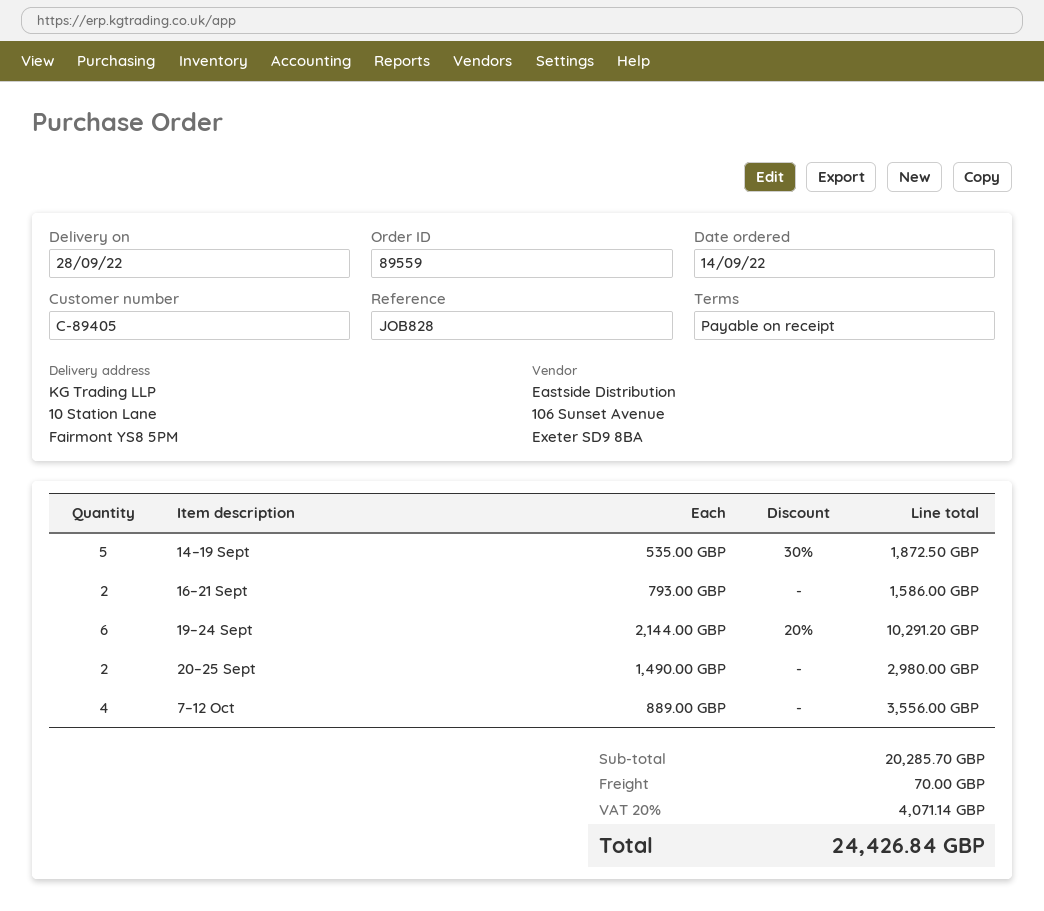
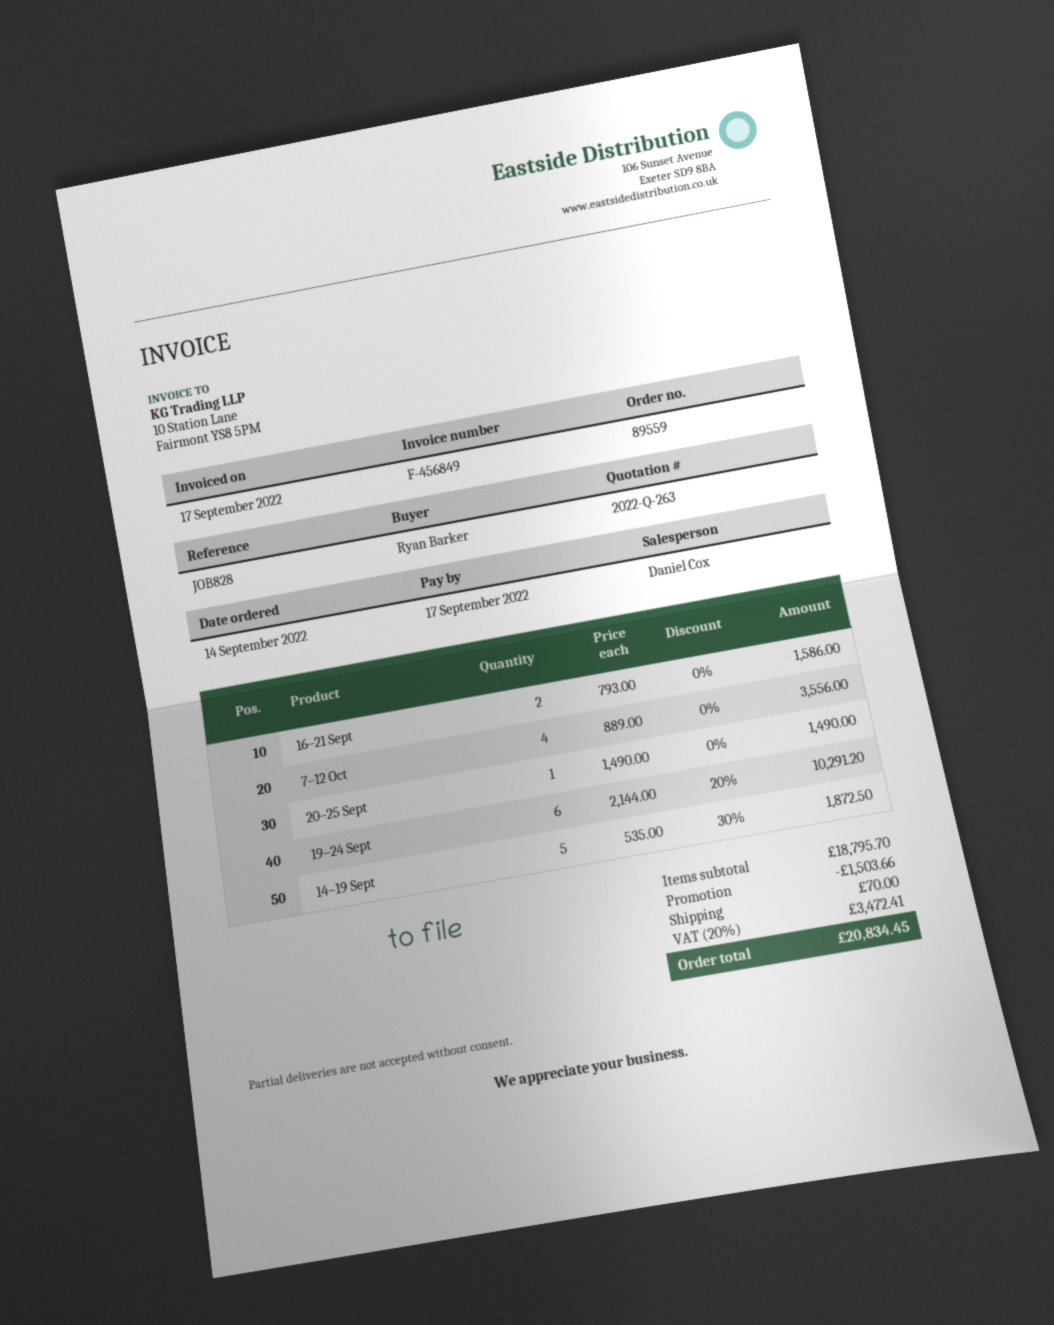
20–25 Sept: 2 x 1490.00 = 2980.00 -> 1 x 1490.00 = 1490.00
subtotal: 20285.70 -> 18795.70
discount: none -> 1503.66
tax: 20% = 4071.14 -> 20% = 3472.41
total: 24426.84 -> 20834.45

